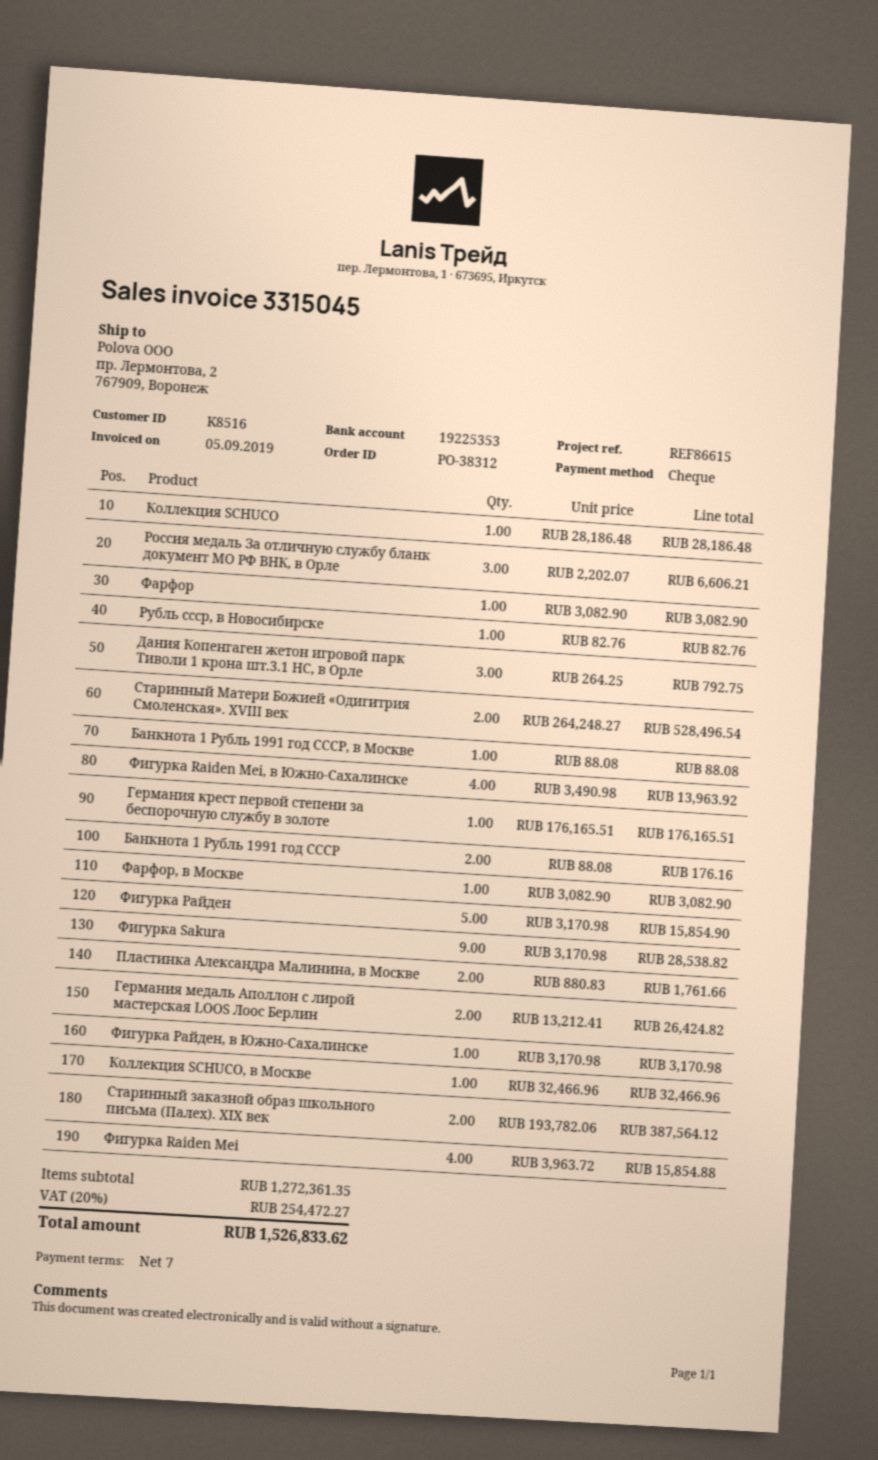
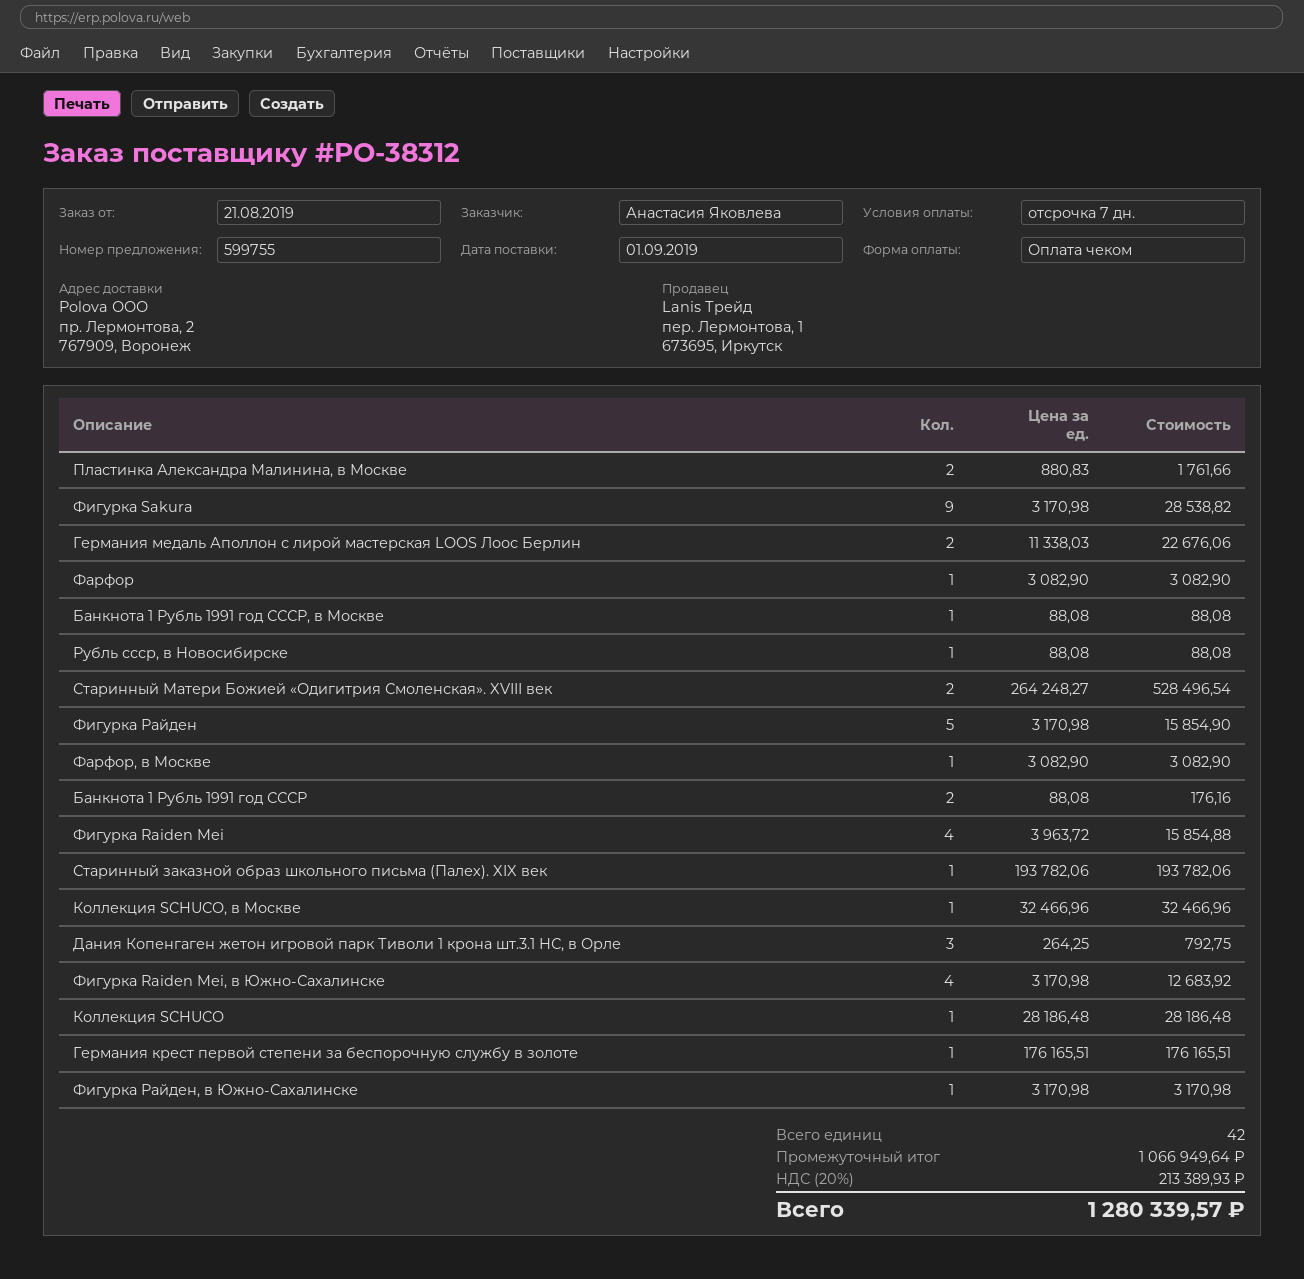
Россия медаль За отличную службу бланк документ МО РФ ВНК, в Орле: 3 x 2202.07 = 6606.21 -> none
Рубль ссср, в Новосибирске: 1 x 82.76 = 82.76 -> 1 x 88.08 = 88.08
Фигурка Raiden Mei, в Южно-Сахалинске: 4 x 3490.98 = 13963.92 -> 4 x 3170.98 = 12683.92
Германия медаль Аполлон с лирой мастерская LOOS Лоос Берлин: 2 x 13212.41 = 26424.82 -> 2 x 11338.03 = 22676.06
Старинный заказной образ школьного письма (Палех). XIX век: 2 x 193782.06 = 387564.12 -> 1 x 193782.06 = 193782.06
subtotal: 1272361.35 -> 1066949.64
tax: 20% = 254472.27 -> 20% = 213389.93
total: 1526833.62 -> 1280339.57

